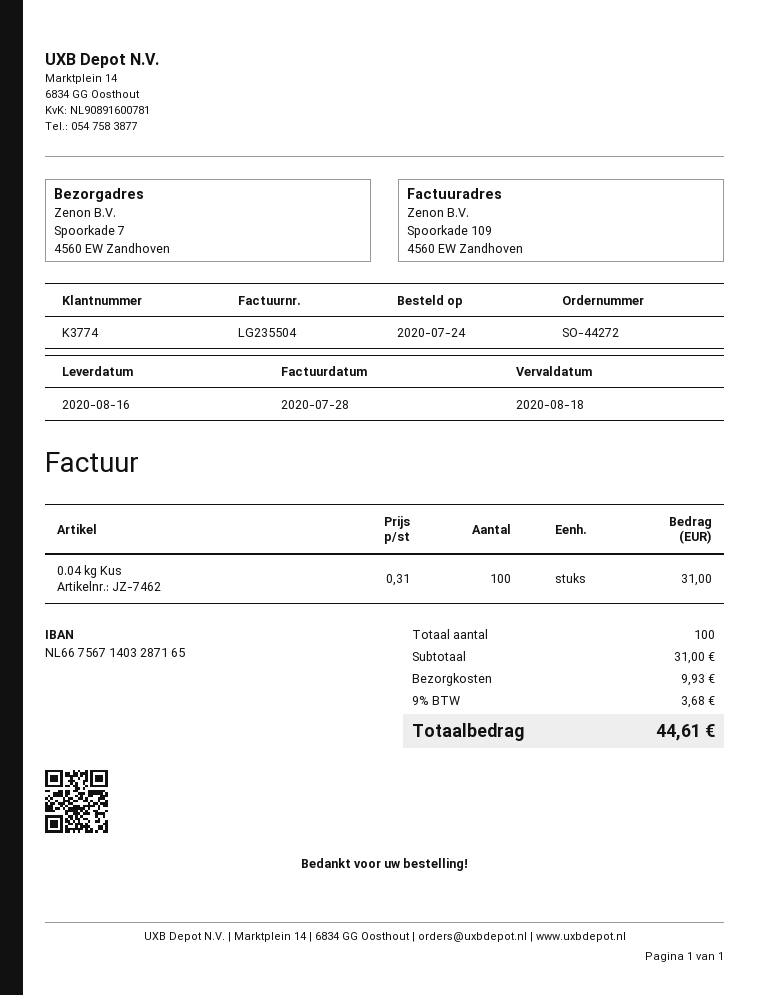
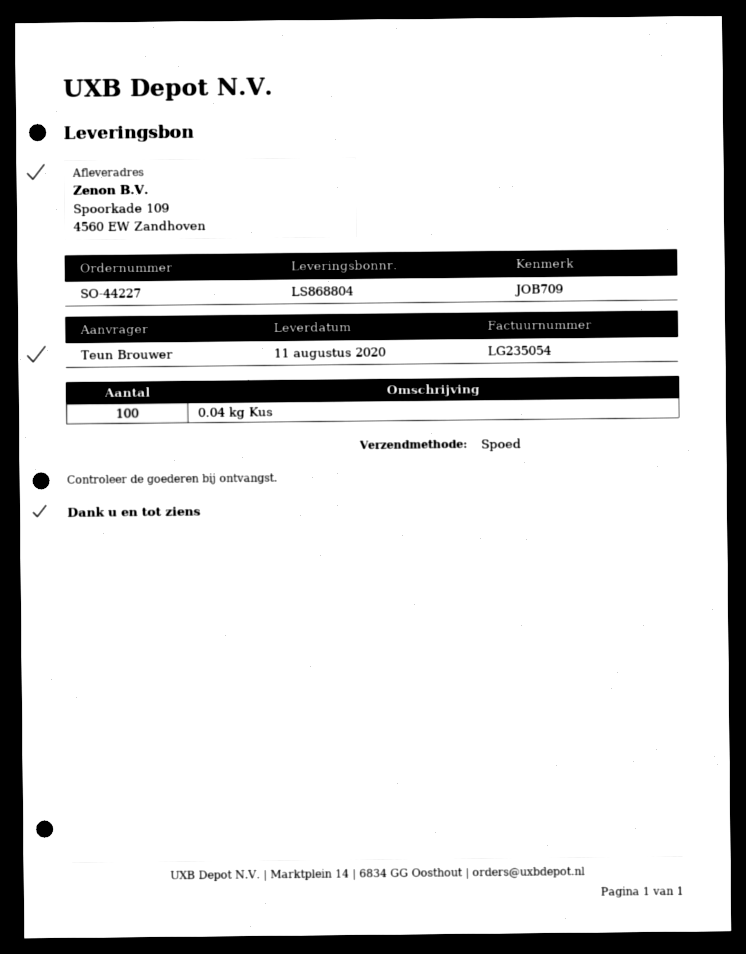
order number: SO-44272 -> SO-44227
delivery date: 2020-08-16 -> 2020-08-11
invoice number: LG235504 -> LG235054
ship to: Spoorkade 7, 4560 EW Zandhoven -> Spoorkade 109, 4560 EW Zandhoven

